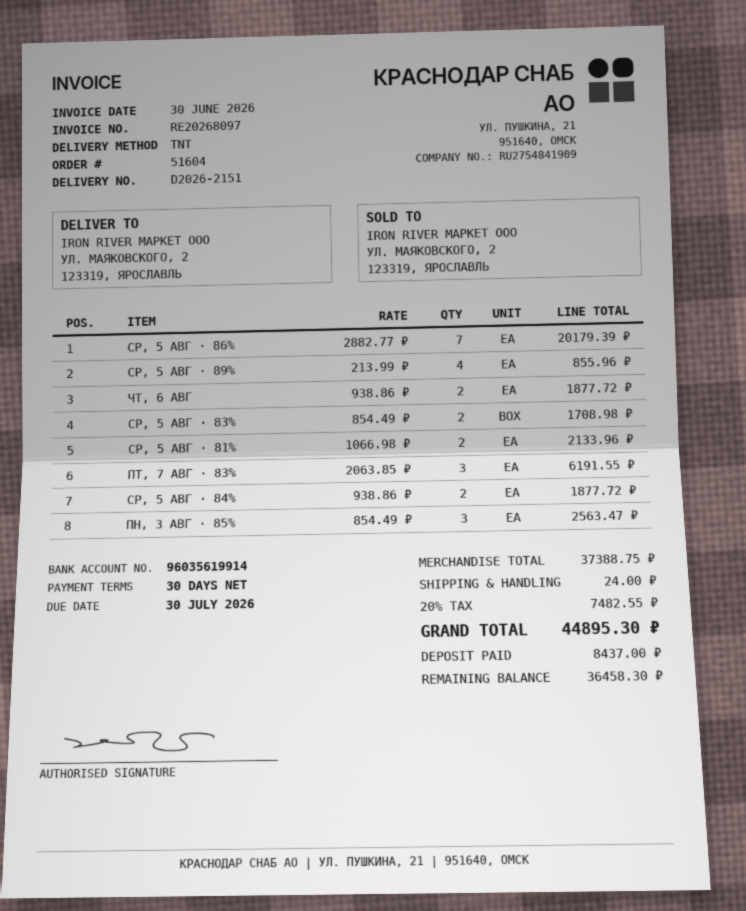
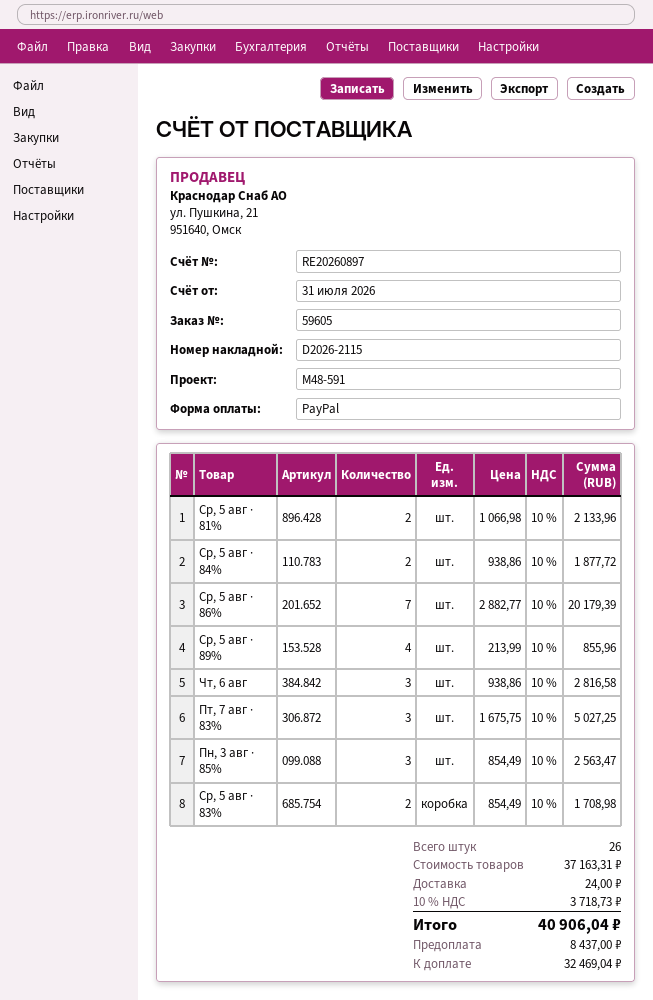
order number: 51604 -> 59605
delivery note number: D2026-2151 -> D2026-2115
invoice number: RE20268097 -> RE20260897
invoice date: 2026-06-30 -> 2026-07-31
ЧТ, 6 АВГ: 2 x 938.86 = 1877.72 -> 3 x 938.86 = 2816.58
ПТ, 7 АВГ · 83%: 3 x 2063.85 = 6191.55 -> 3 x 1675.75 = 5027.25
subtotal: 37388.75 -> 37163.31
tax: 20% = 7482.55 -> 10% = 3718.73
total: 44895.30 -> 40906.04
balance: 36458.30 -> 32469.04

